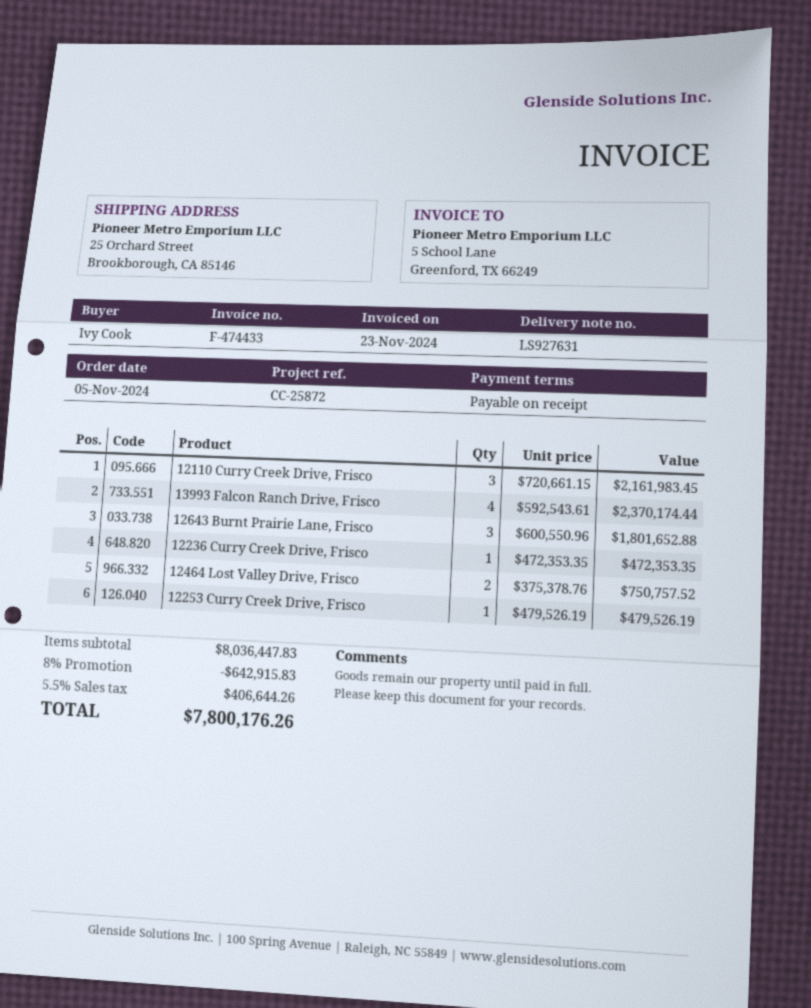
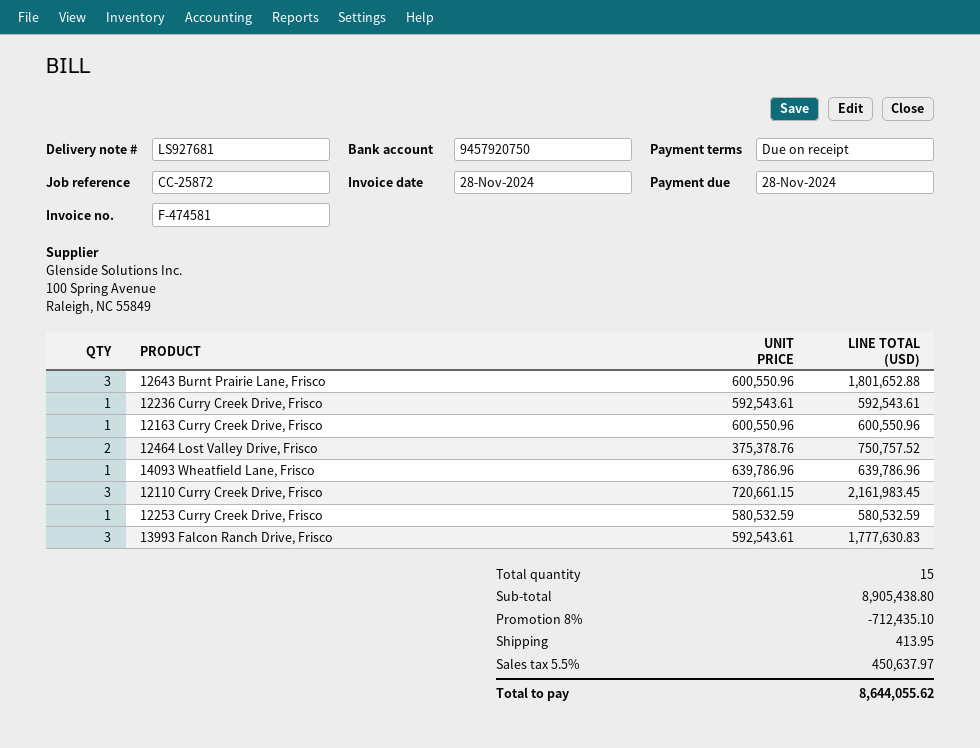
delivery note number: LS927631 -> LS927681
invoice number: F-474433 -> F-474581
invoice date: 2024-11-23 -> 2024-11-28
13993 Falcon Ranch Drive, Frisco: 4 x 592543.61 = 2370174.44 -> 3 x 592543.61 = 1777630.83
12236 Curry Creek Drive, Frisco: 1 x 472353.35 = 472353.35 -> 1 x 592543.61 = 592543.61
12253 Curry Creek Drive, Frisco: 1 x 479526.19 = 479526.19 -> 1 x 580532.59 = 580532.59
12163 Curry Creek Drive, Frisco: none -> 1 x 600550.96 = 600550.96
14093 Wheatfield Lane, Frisco: none -> 1 x 639786.96 = 639786.96
subtotal: 8036447.83 -> 8905438.80
discount: 8% = 642915.83 -> 8% = 712435.10
shipping: none -> 413.95
tax: 5.5% = 406644.26 -> 5.5% = 450637.97
total: 7800176.26 -> 8644055.62

